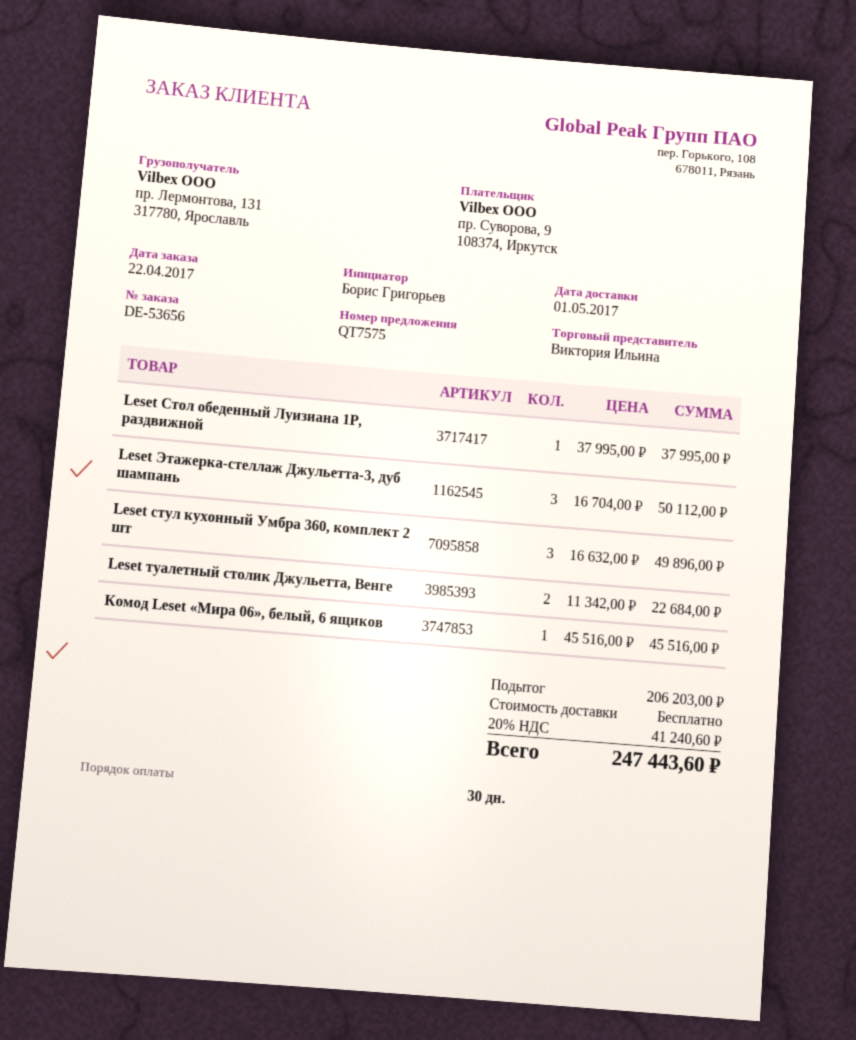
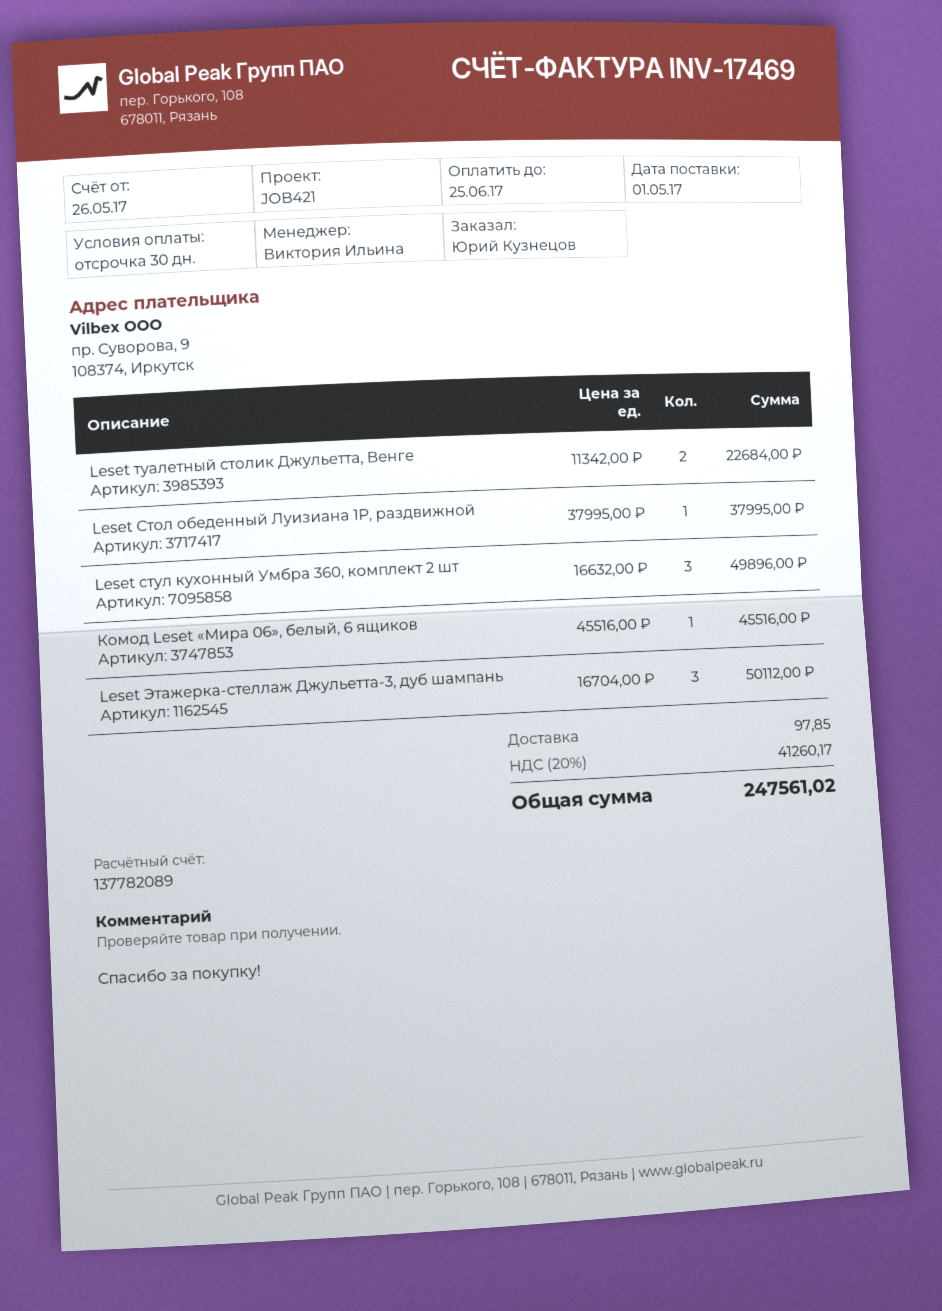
ordered by: Борис Григорьев -> Юрий Кузнецов
shipping: 0.00 -> 97.85
tax: 20% = 41240.60 -> 20% = 41260.17
total: 247443.60 -> 247561.02

